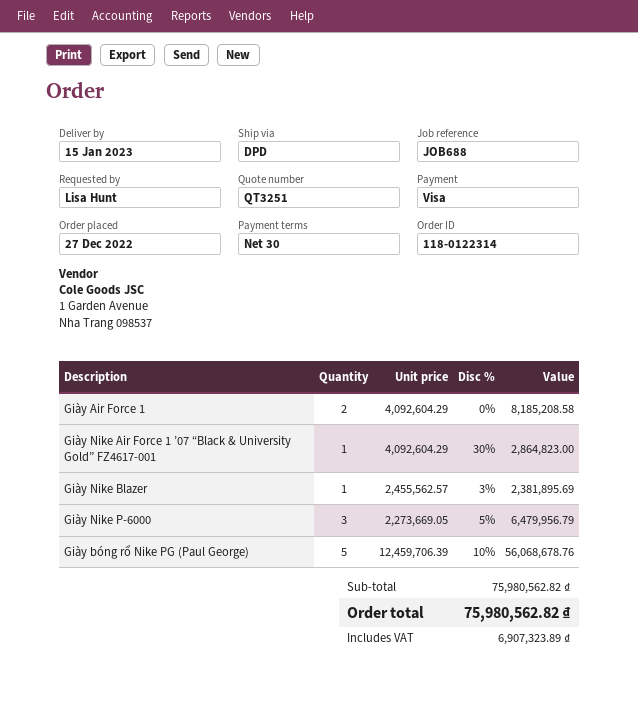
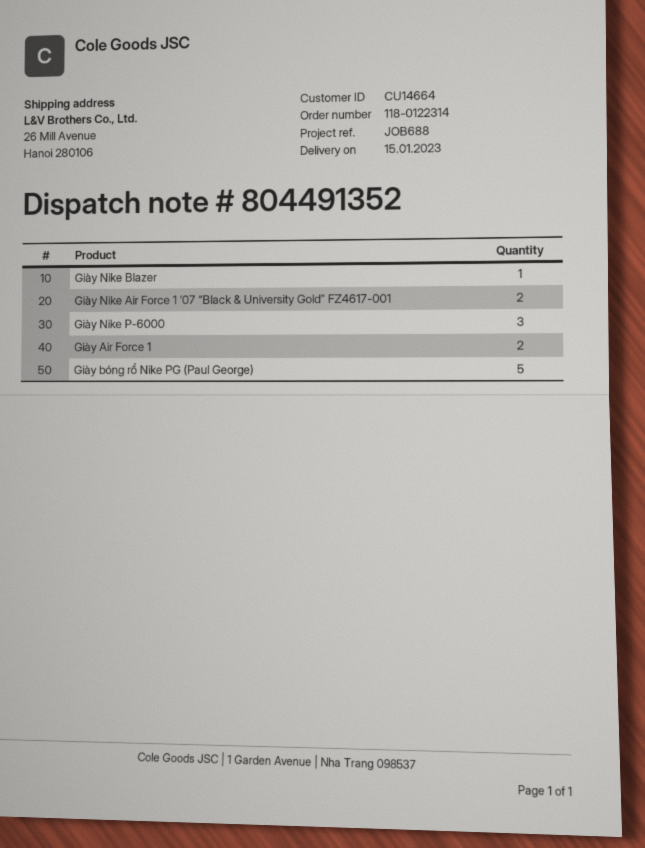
Giày Nike Air Force 1 ’07 “Black & University Gold” FZ4617-001: 1 -> 2

